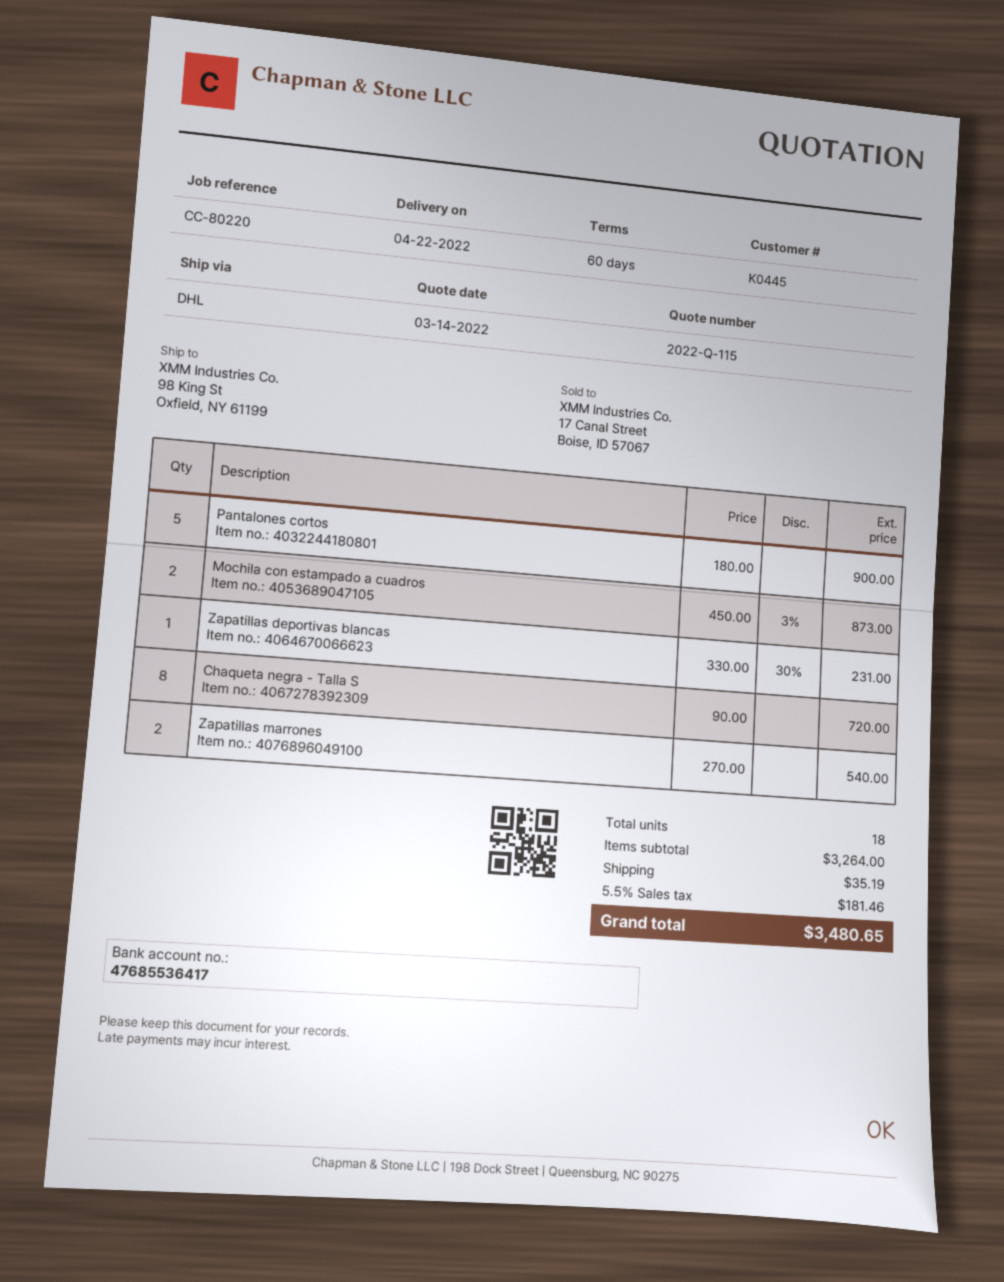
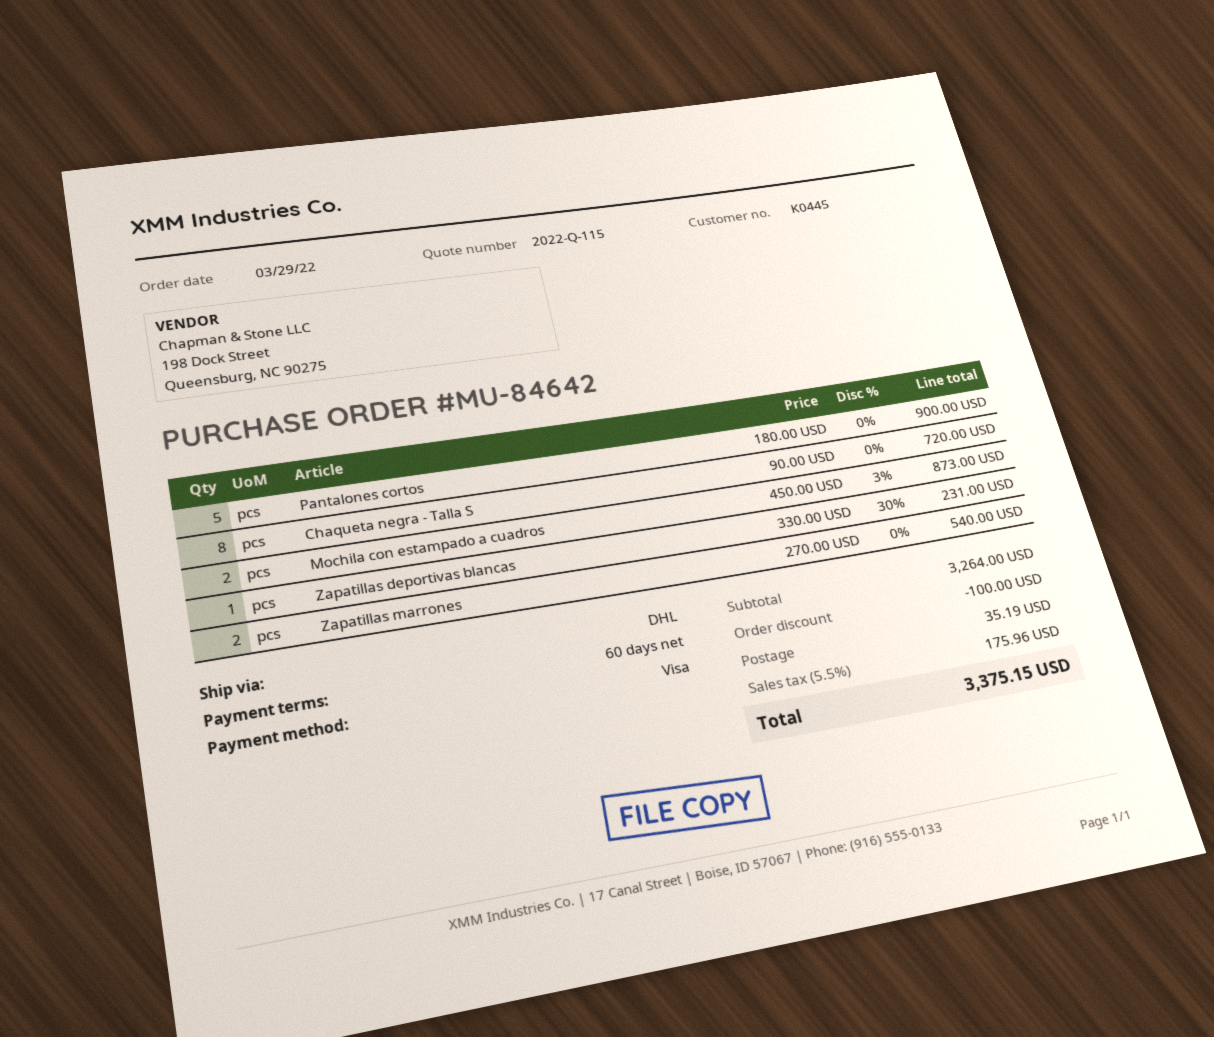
discount: none -> 100.00
tax: 5.5% = 181.46 -> 5.5% = 175.96
total: 3480.65 -> 3375.15

